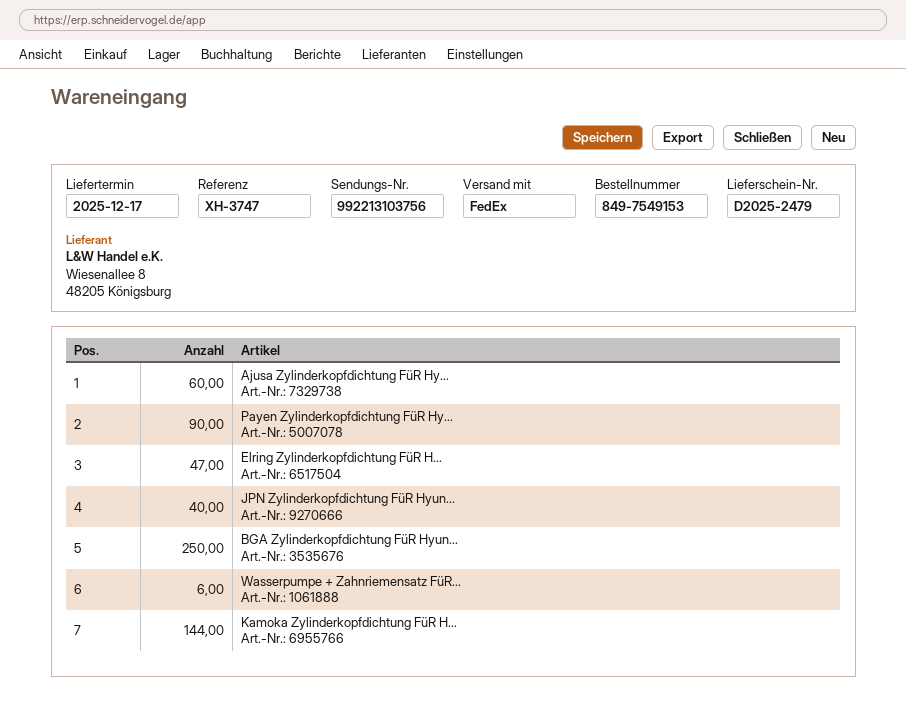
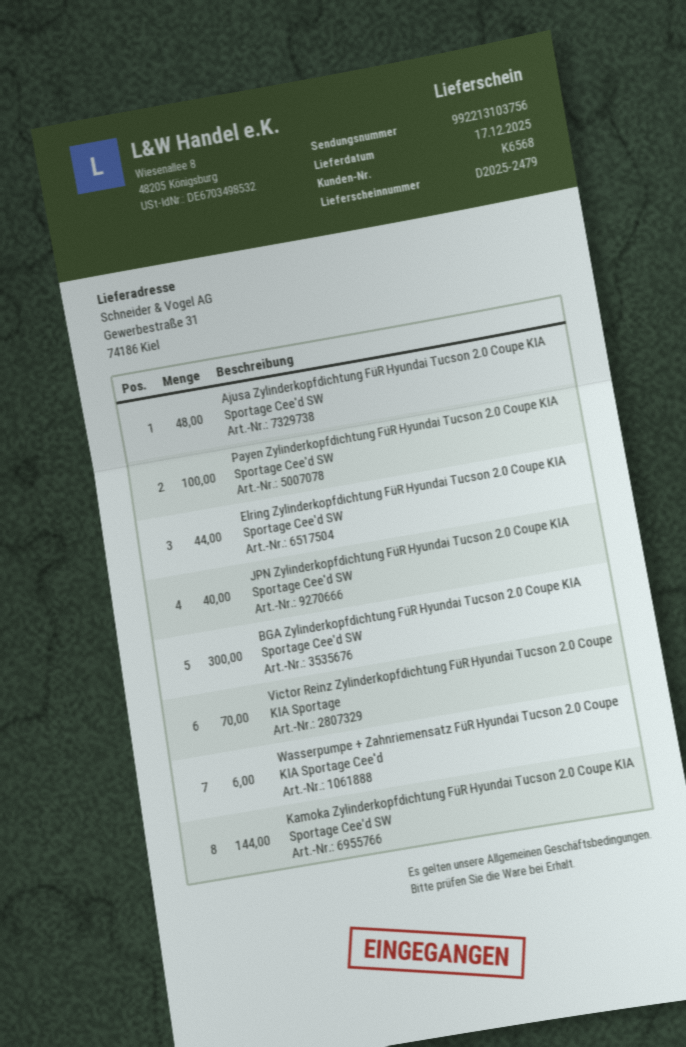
Ajusa Zylinderkopfdichtung FüR Hy...: 60 -> 48
Payen Zylinderkopfdichtung FüR Hy...: 90 -> 100
Elring Zylinderkopfdichtung FüR H...: 47 -> 44
BGA Zylinderkopfdichtung FüR Hyun...: 250 -> 300
Victor Reinz Zylinderkopfdichtung FüR Hyundai Tucson 2.0 Coupe KIA Sportage: none -> 70

